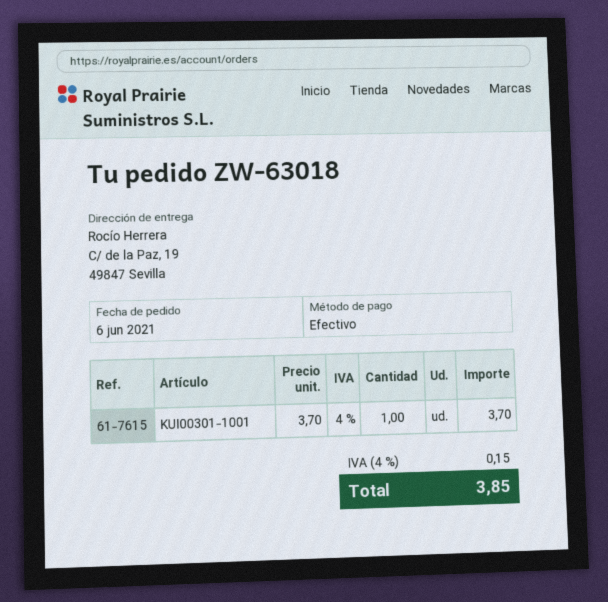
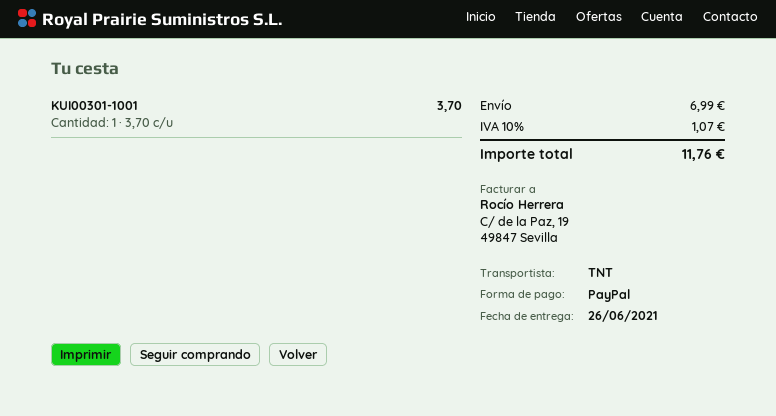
payment method: cash -> PayPal
shipping: none -> 6.99
tax: 4% = 0.15 -> 10% = 1.07
total: 3.85 -> 11.76

